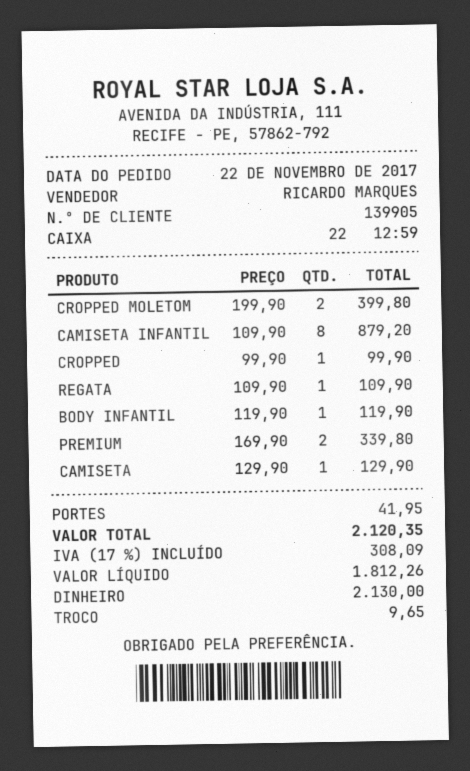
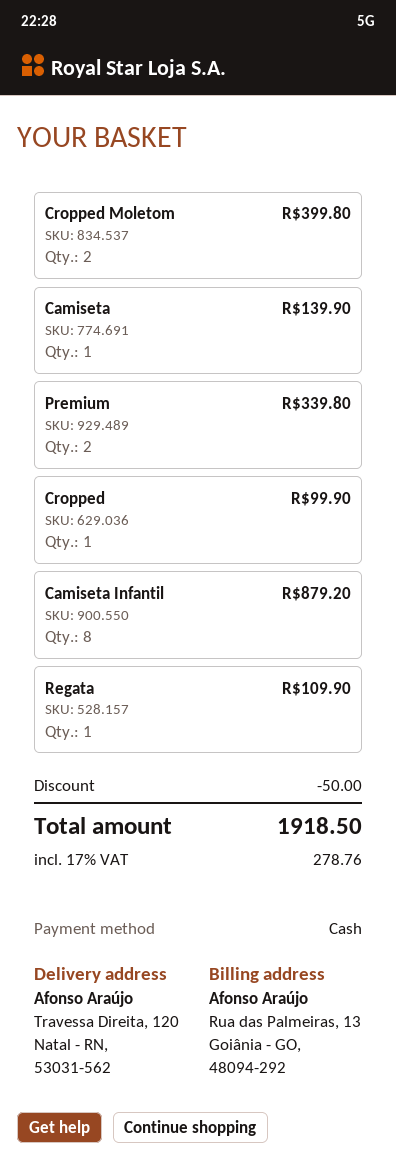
BODY INFANTIL: 1 for 119.90 -> none
CAMISETA: 1 for 129.90 -> 1 for 139.90
discount: none -> 50.00
shipping: 41.95 -> none
tax: 17% = 308.09 -> 17% = 278.76
total: 2120.35 -> 1918.50

